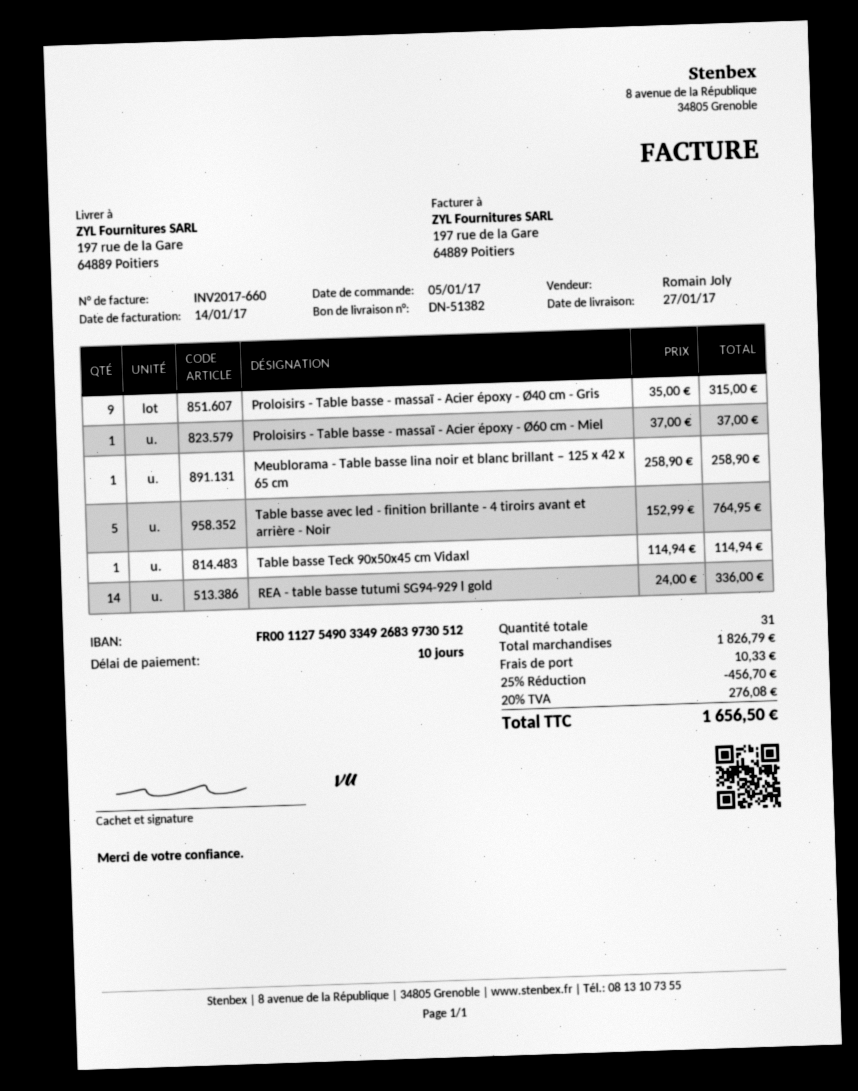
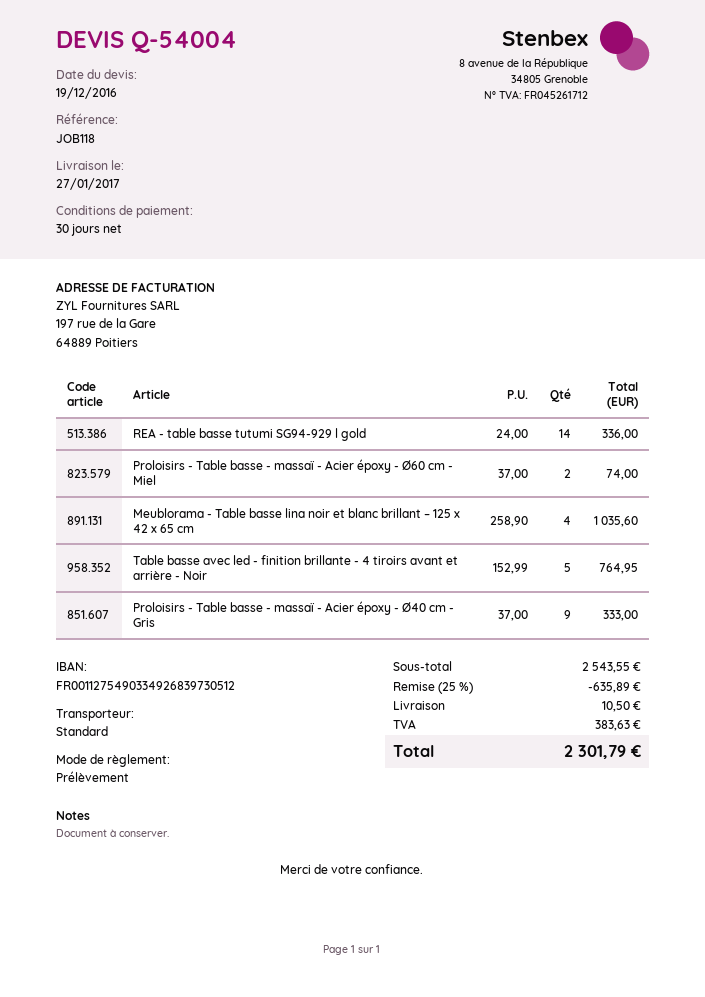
payment terms: 10 days -> 30 days
Proloisirs - Table basse - massaï - Acier époxy - Ø40 cm - Gris: 9 x 35.00 = 315.00 -> 9 x 37.00 = 333.00
Proloisirs - Table basse - massaï - Acier époxy - Ø60 cm - Miel: 1 x 37.00 = 37.00 -> 2 x 37.00 = 74.00
Meublorama - Table basse lina noir et blanc brillant – 125 x 42 x 65 cm: 1 x 258.90 = 258.90 -> 4 x 258.90 = 1035.60
Table basse Teck 90x50x45 cm Vidaxl: 1 x 114.94 = 114.94 -> none
subtotal: 1826.79 -> 2543.55
discount: 25% = 456.70 -> 25% = 635.89
shipping: 10.33 -> 10.50
tax: 276.08 -> 383.63
total: 1656.50 -> 2301.79

